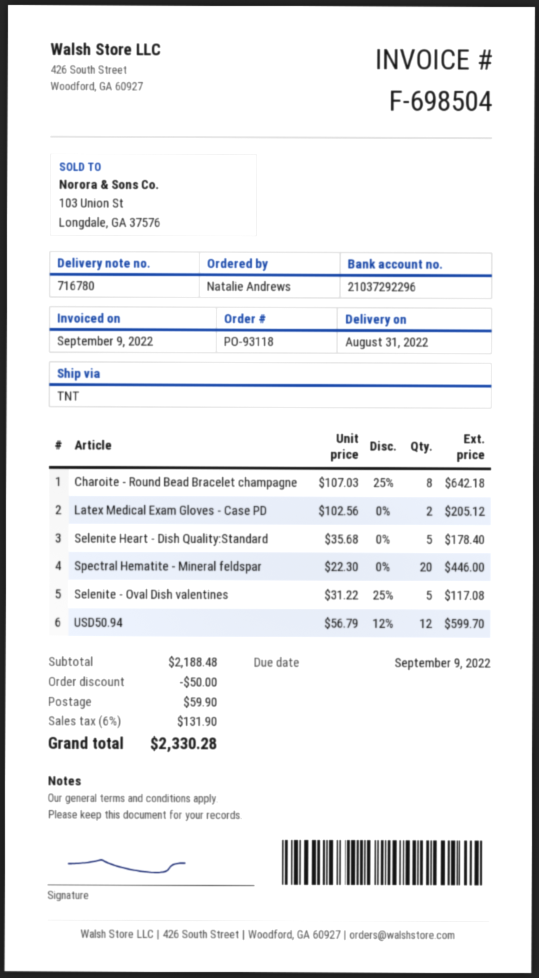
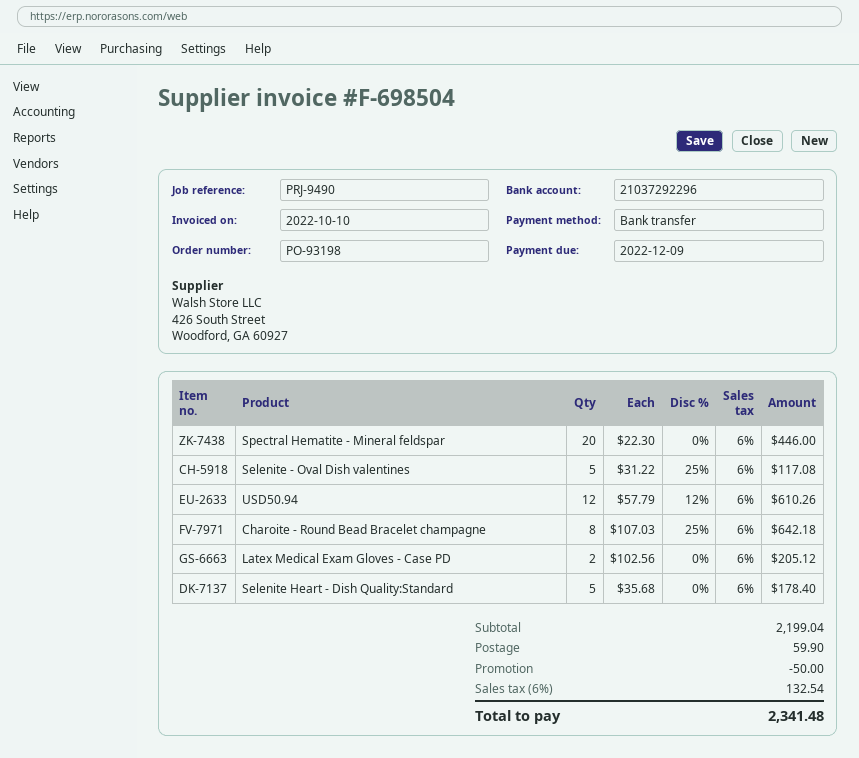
order number: PO-93118 -> PO-93198
invoice date: 2022-09-09 -> 2022-10-10
due date: 2022-09-09 -> 2022-12-09
USD50.94: 12 x 56.79 - 12% = 599.70 -> 12 x 57.79 - 12% = 610.26
subtotal: 2188.48 -> 2199.04
tax: 6% = 131.90 -> 6% = 132.54
total: 2330.28 -> 2341.48

